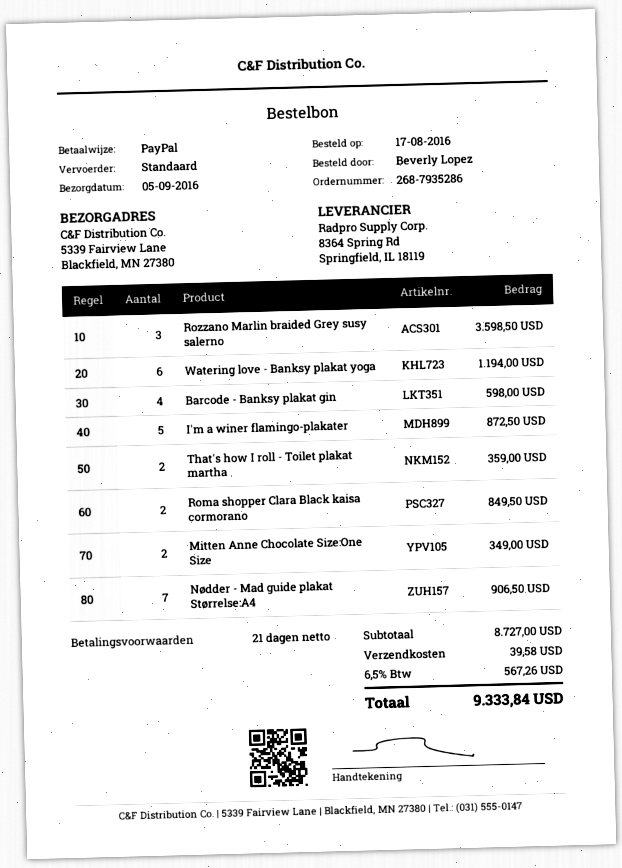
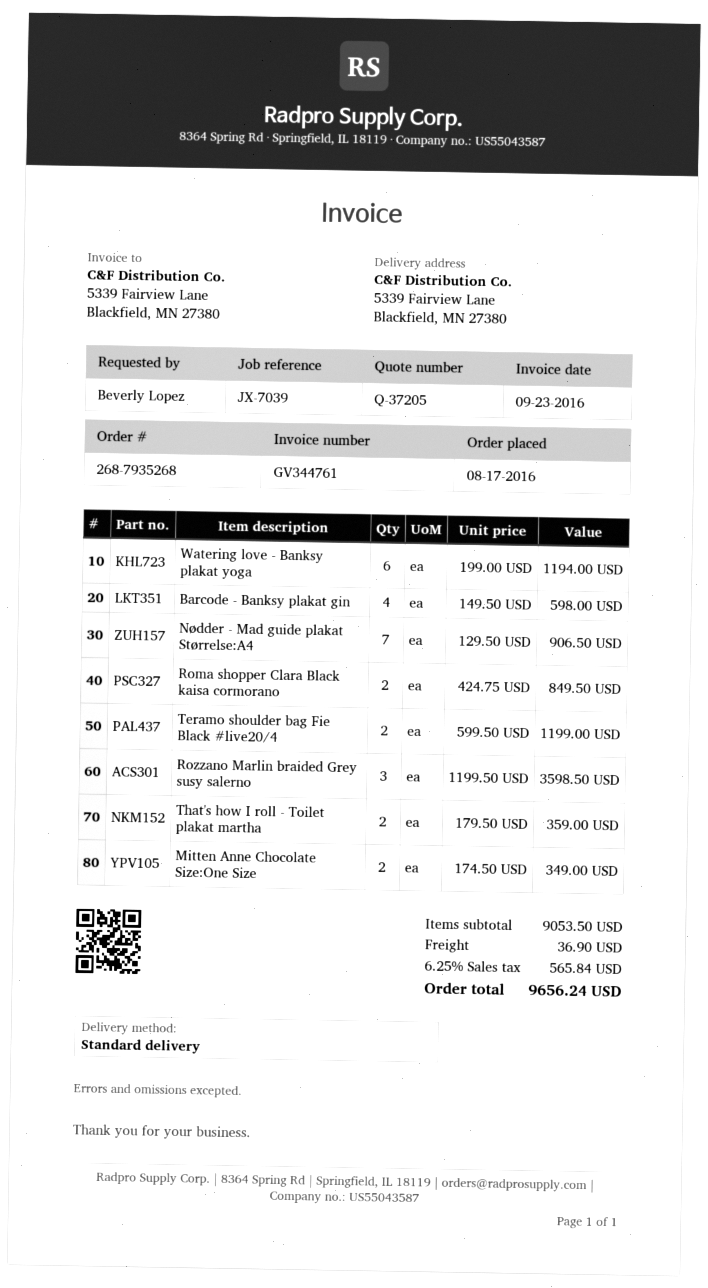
order number: 268-7935286 -> 268-7935268
I'm a winer flamingo-plakater: 5 for 872.50 -> none
Teramo shoulder bag Fie Black #live20/4: none -> 2 for 1199.00
subtotal: 8727.00 -> 9053.50
shipping: 39.58 -> 36.90
tax: 6.5% = 567.26 -> 6.25% = 565.84
total: 9333.84 -> 9656.24

